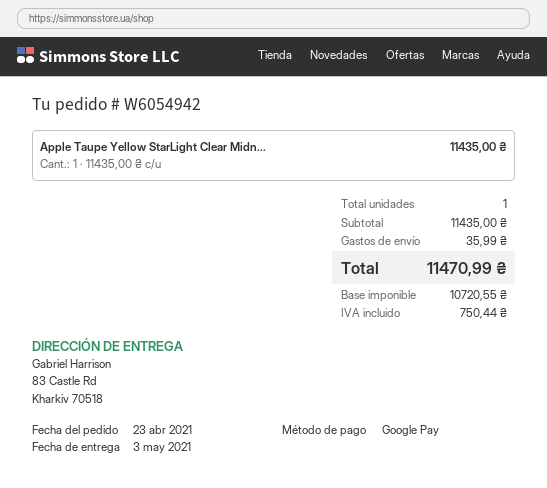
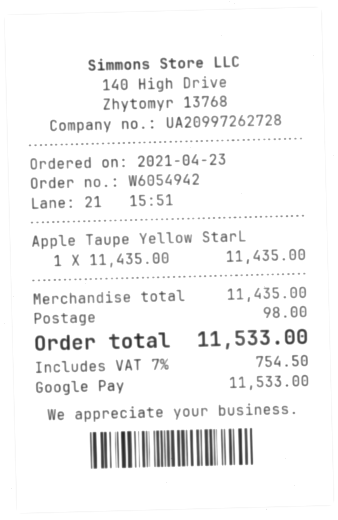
shipping: 35.99 -> 98.00
tax: 750.44 -> 754.50
total: 11470.99 -> 11533.00

